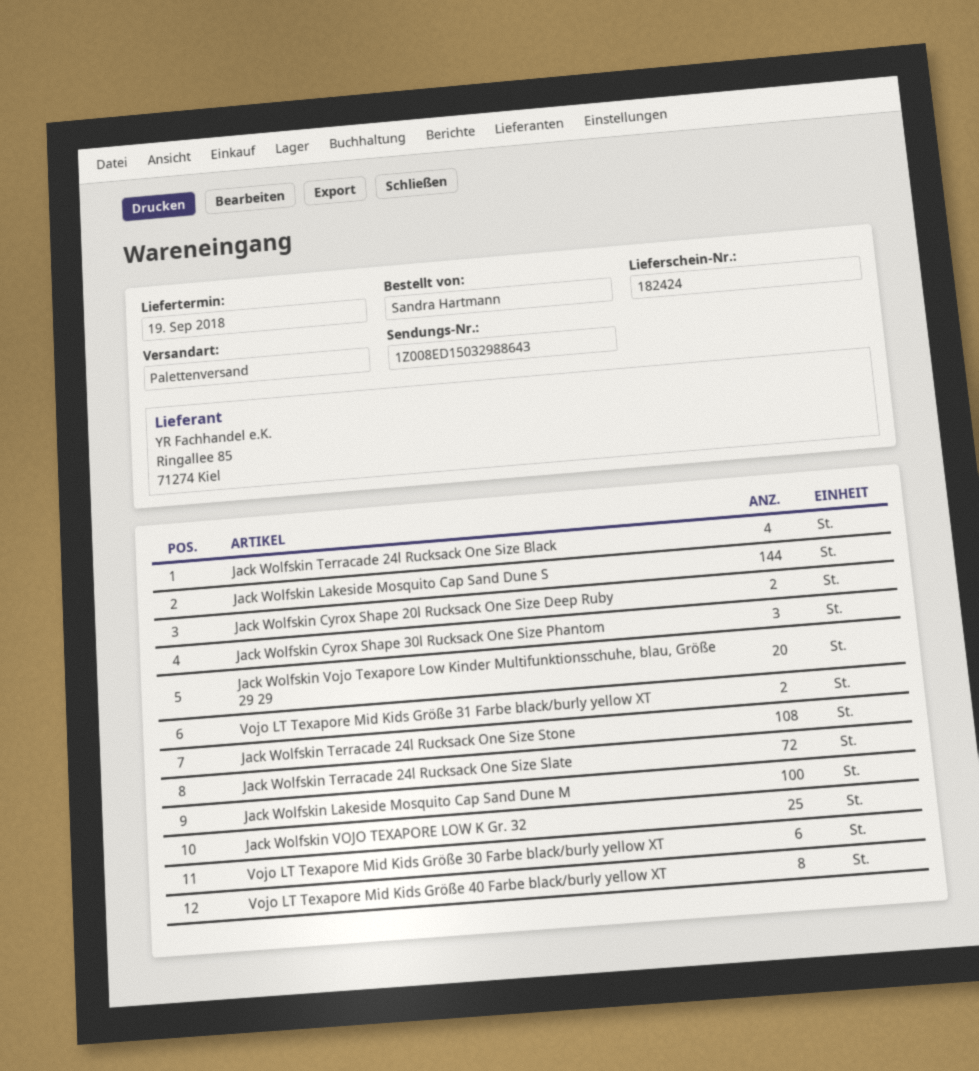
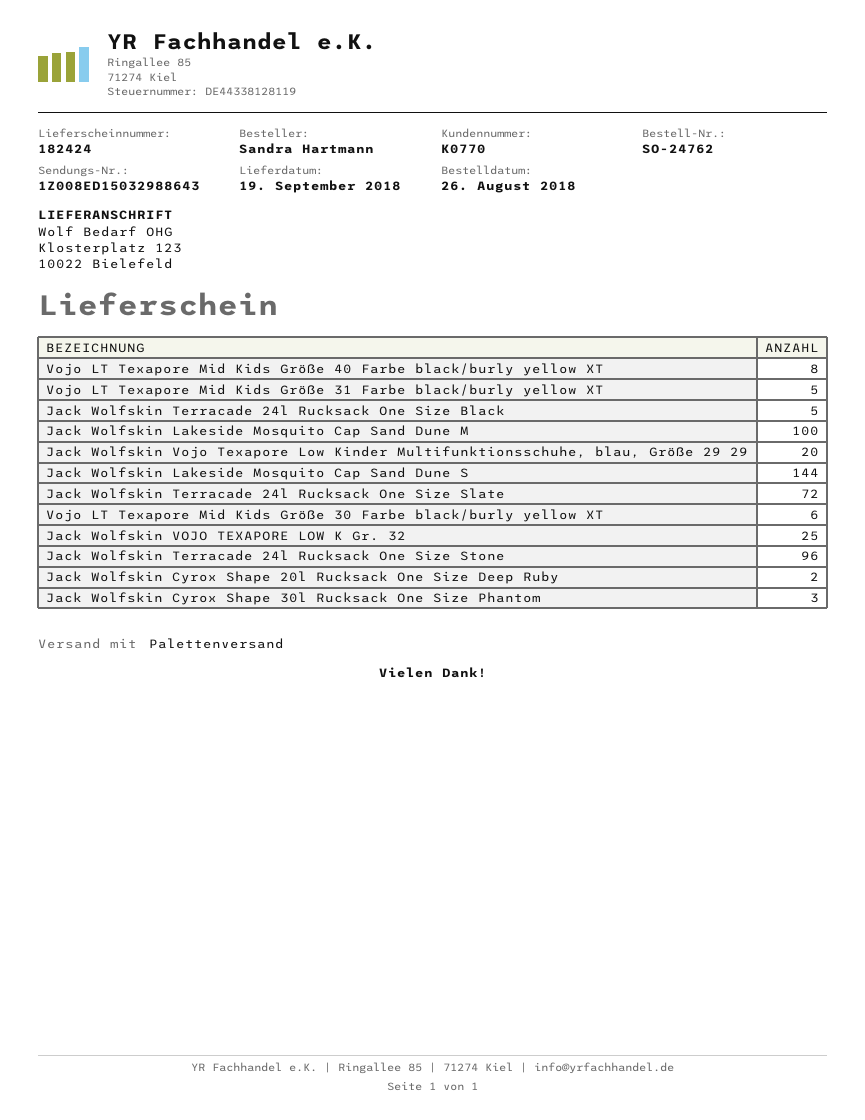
Jack Wolfskin Terracade 24l Rucksack One Size Black: 4 -> 5
Vojo LT Texapore Mid Kids Größe 31 Farbe black/burly yellow XT: 2 -> 5
Jack Wolfskin Terracade 24l Rucksack One Size Stone: 108 -> 96

